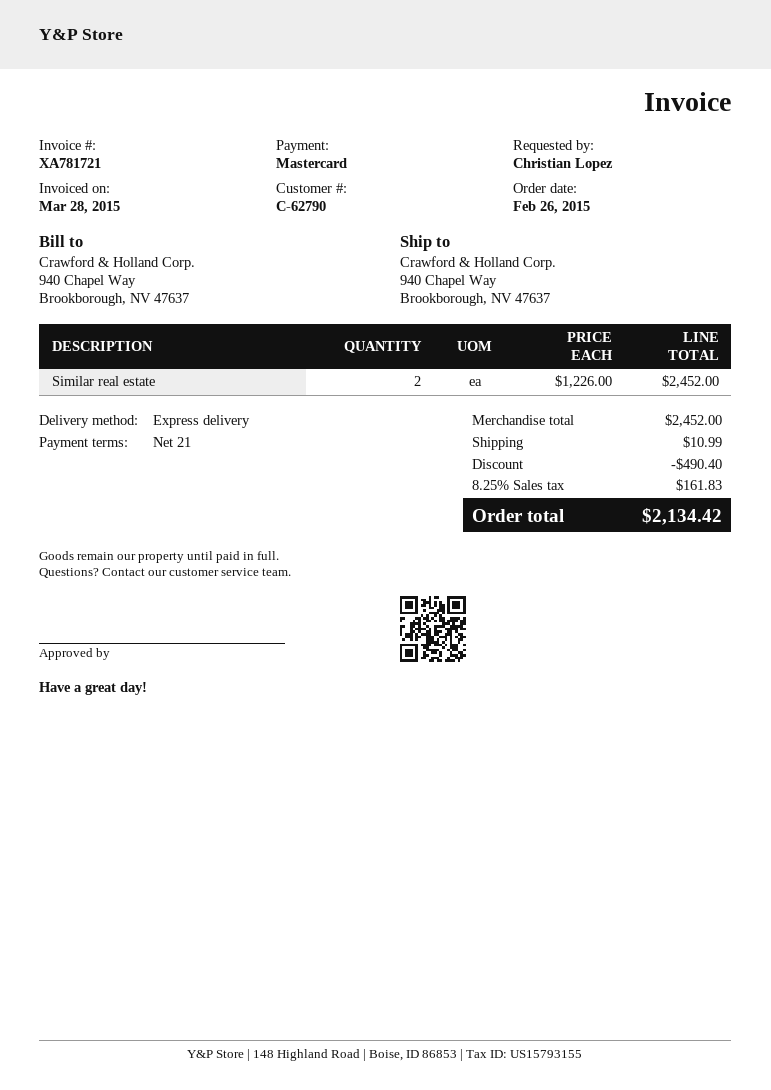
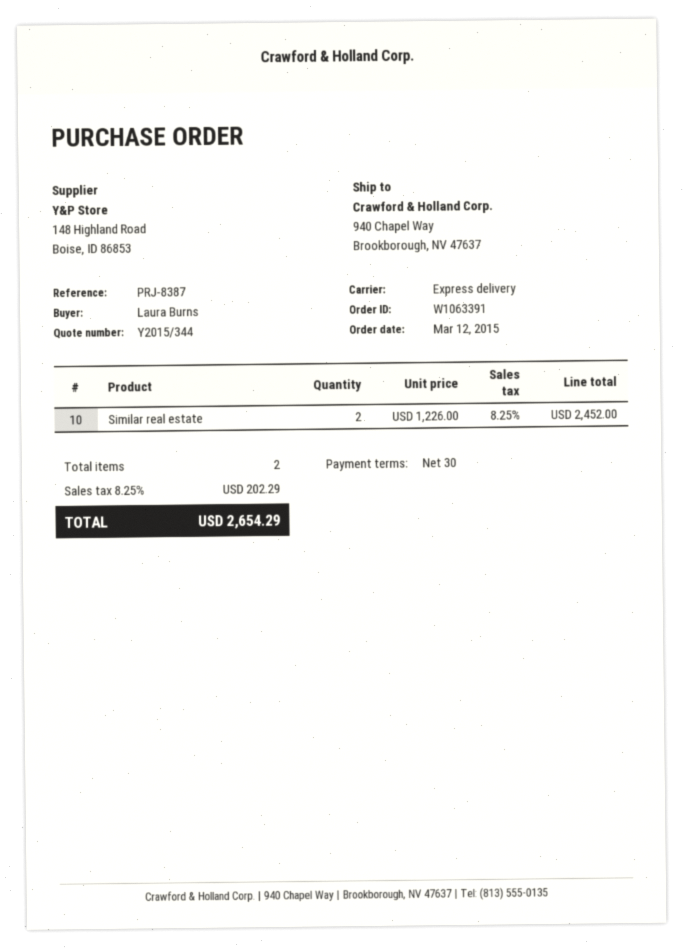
order date: 2015-02-26 -> 2015-03-12
payment terms: 21 days -> 30 days
ordered by: Christian Lopez -> Laura Burns
discount: 490.40 -> none
shipping: 10.99 -> none
tax: 8.25% = 161.83 -> 8.25% = 202.29
total: 2134.42 -> 2654.29

